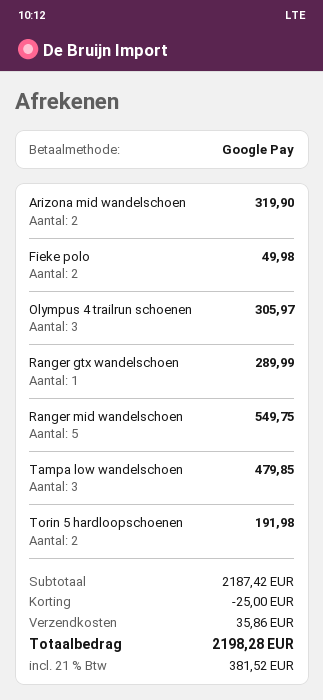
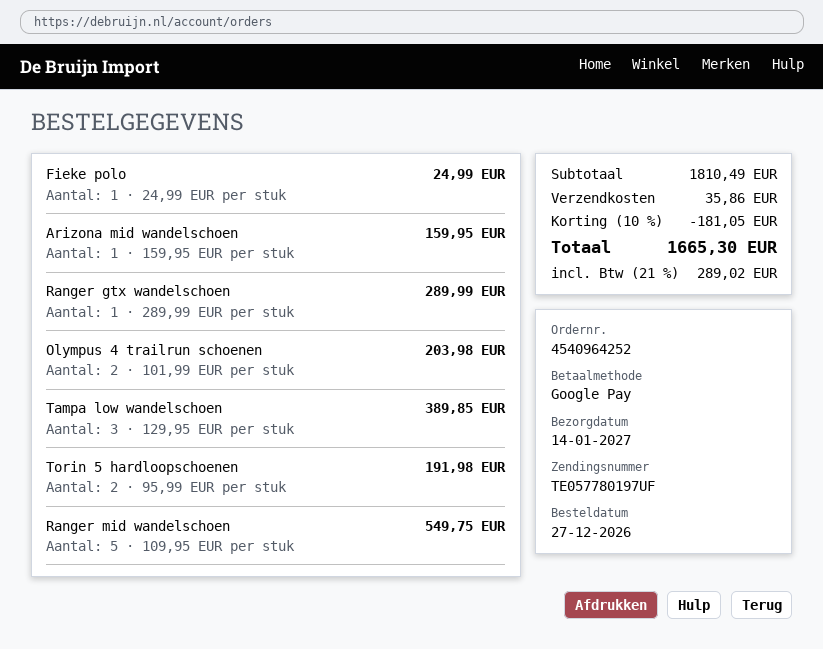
Arizona mid wandelschoen: 2 for 319.90 -> 1 for 159.95
Fieke polo: 2 for 49.98 -> 1 for 24.99
Olympus 4 trailrun schoenen: 3 for 305.97 -> 2 for 203.98
Tampa low wandelschoen: 3 for 479.85 -> 3 for 389.85
subtotal: 2187.42 -> 1810.49
discount: 25.00 -> 181.05
tax: 21% = 381.52 -> 21% = 289.02
total: 2198.28 -> 1665.30

